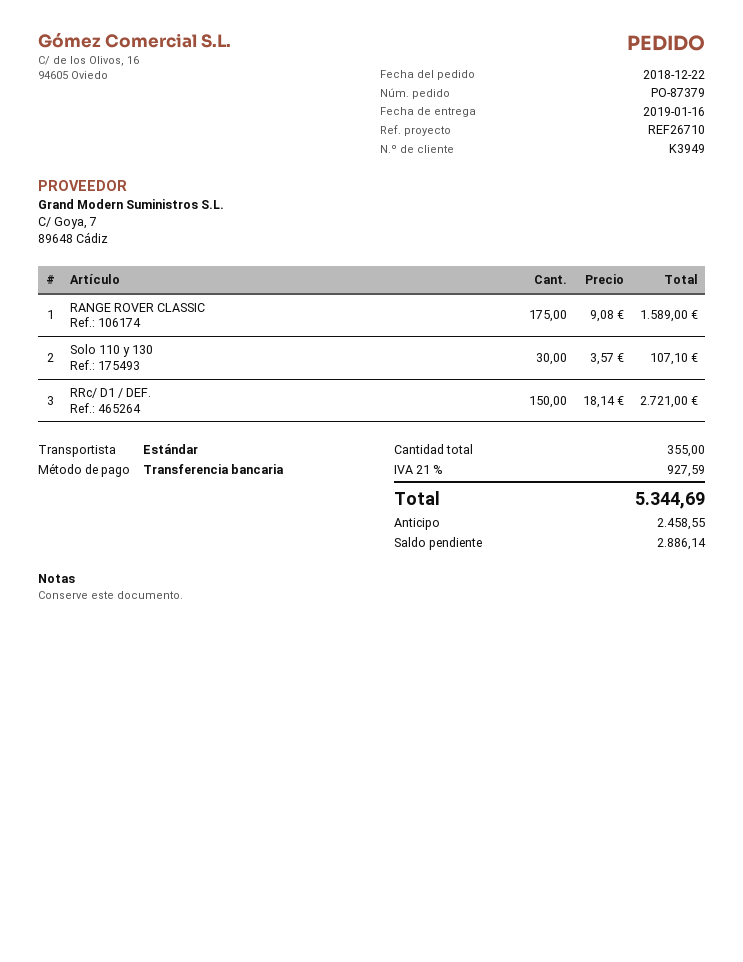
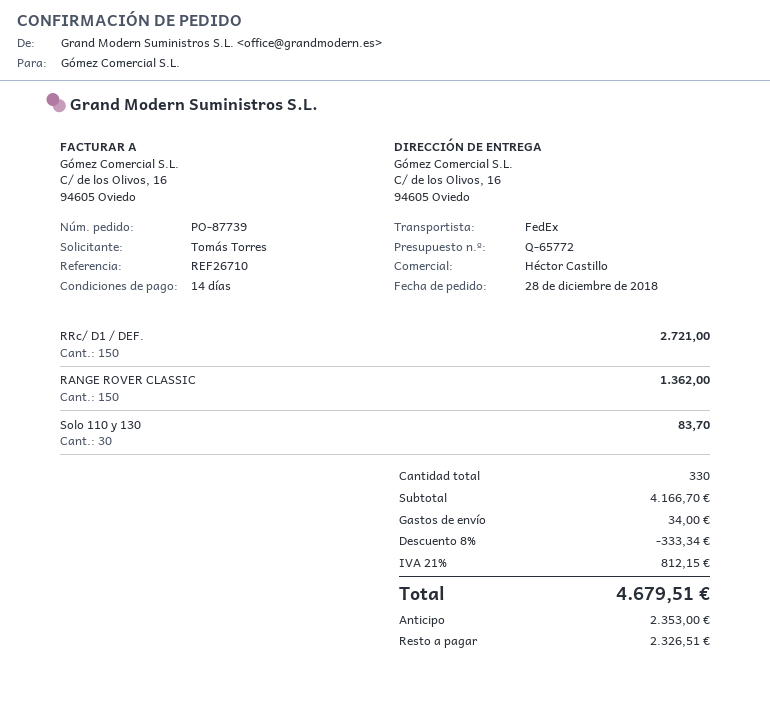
order number: PO-87379 -> PO-87739
order date: 2018-12-22 -> 2018-12-28
shipping method: standard -> FedEx
RANGE ROVER CLASSIC: 175 for 1589.00 -> 150 for 1362.00
Solo 110 y 130: 30 for 107.10 -> 30 for 83.70
total quantity: 355 -> 330
discount: none -> 8% = 333.34
shipping: none -> 34.00
tax: 21% = 927.59 -> 21% = 812.15
total: 5344.69 -> 4679.51
deposit: 2458.55 -> 2353.00
balance: 2886.14 -> 2326.51

